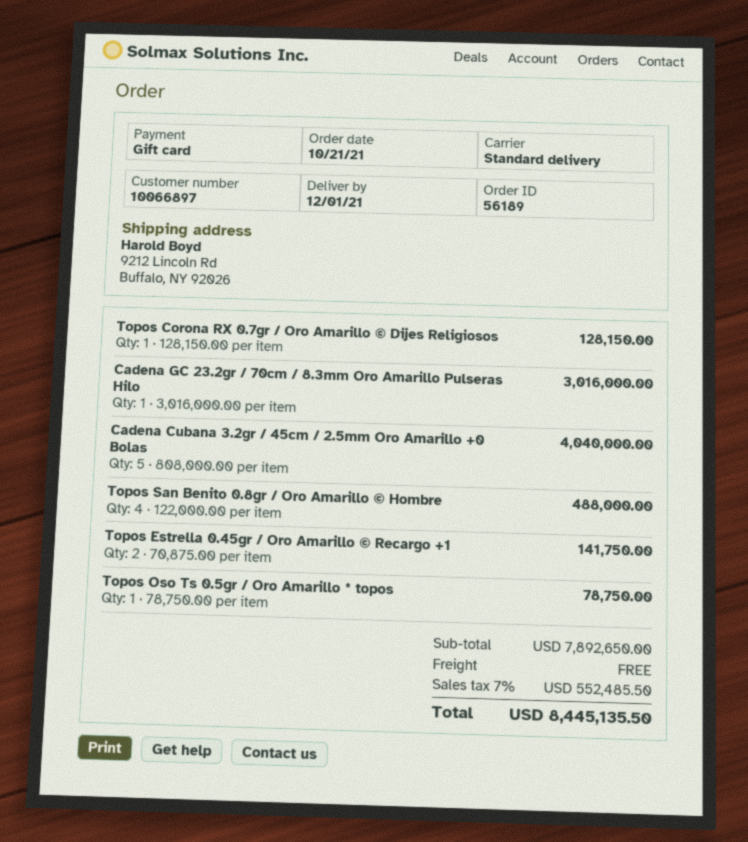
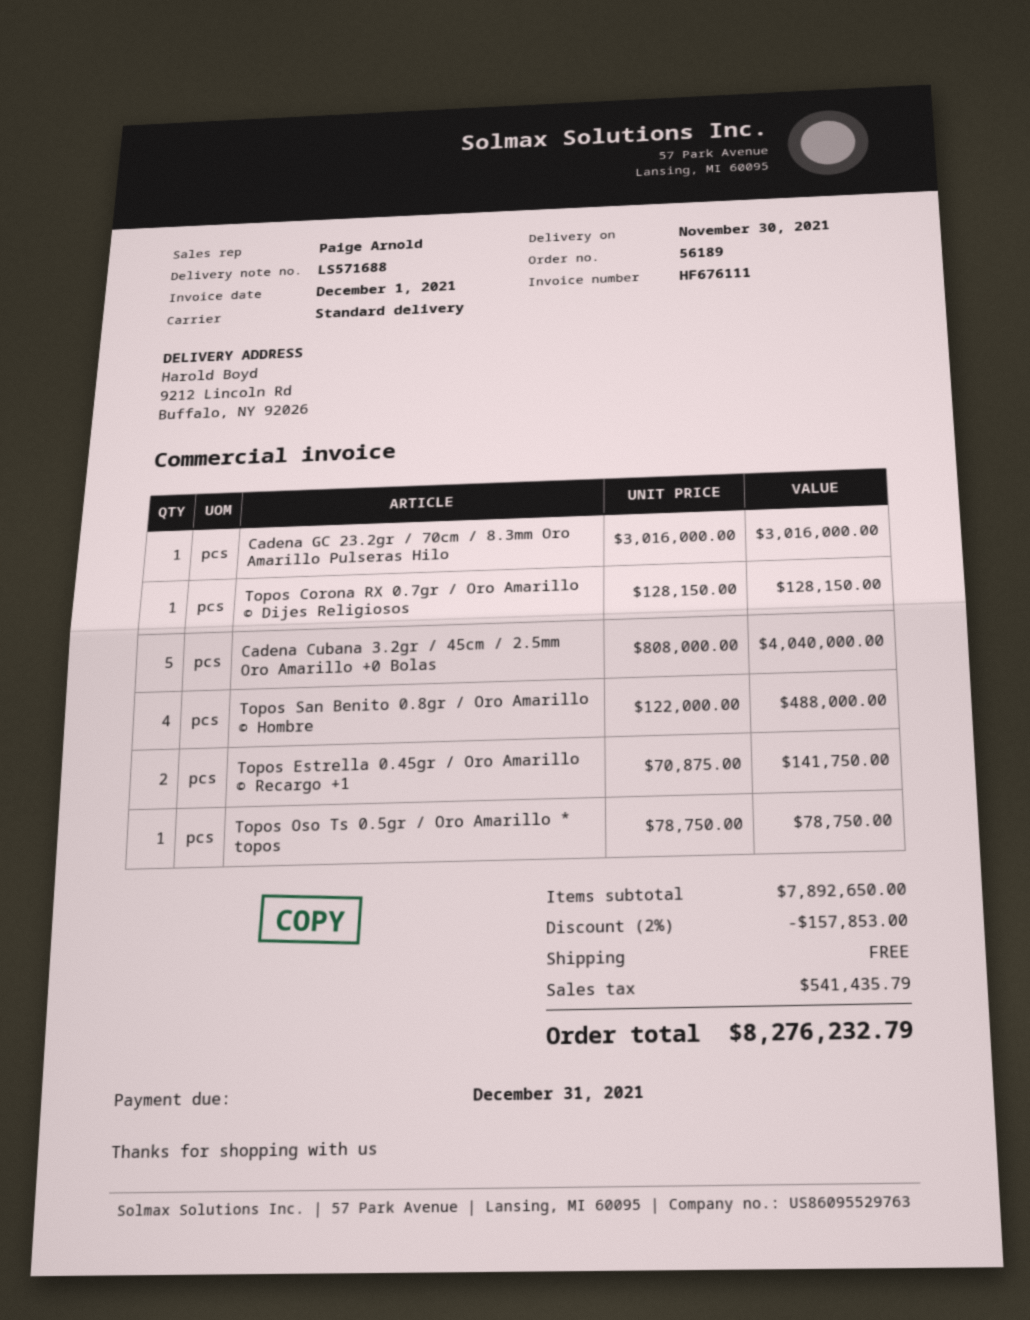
delivery date: 2021-12-01 -> 2021-11-30
discount: none -> 2% = 157853.00
tax: 552485.50 -> 541435.79
total: 8445135.50 -> 8276232.79

